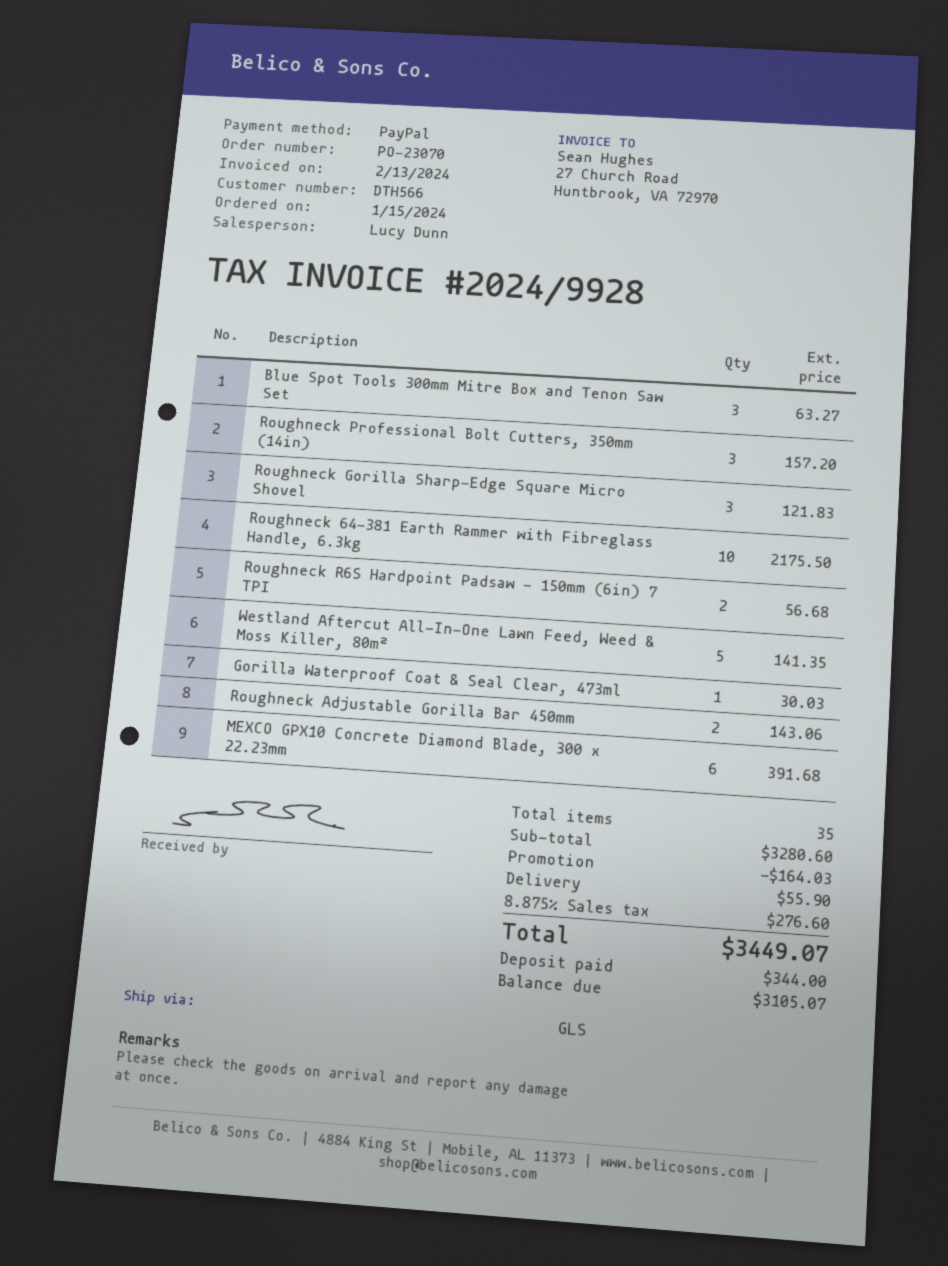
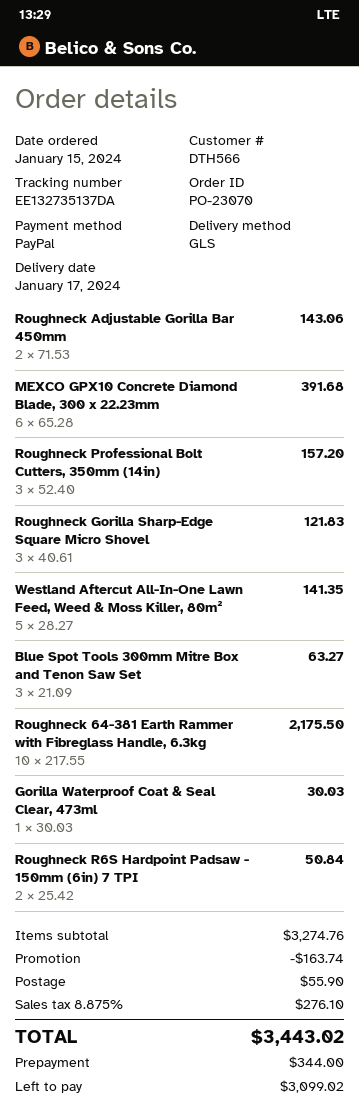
Roughneck R6S Hardpoint Padsaw - 150mm (6in) 7 TPI: 2 for 56.68 -> 2 for 50.84
subtotal: 3280.60 -> 3274.76
discount: 164.03 -> 163.74
tax: 8.875% = 276.60 -> 8.875% = 276.10
total: 3449.07 -> 3443.02
balance: 3105.07 -> 3099.02

